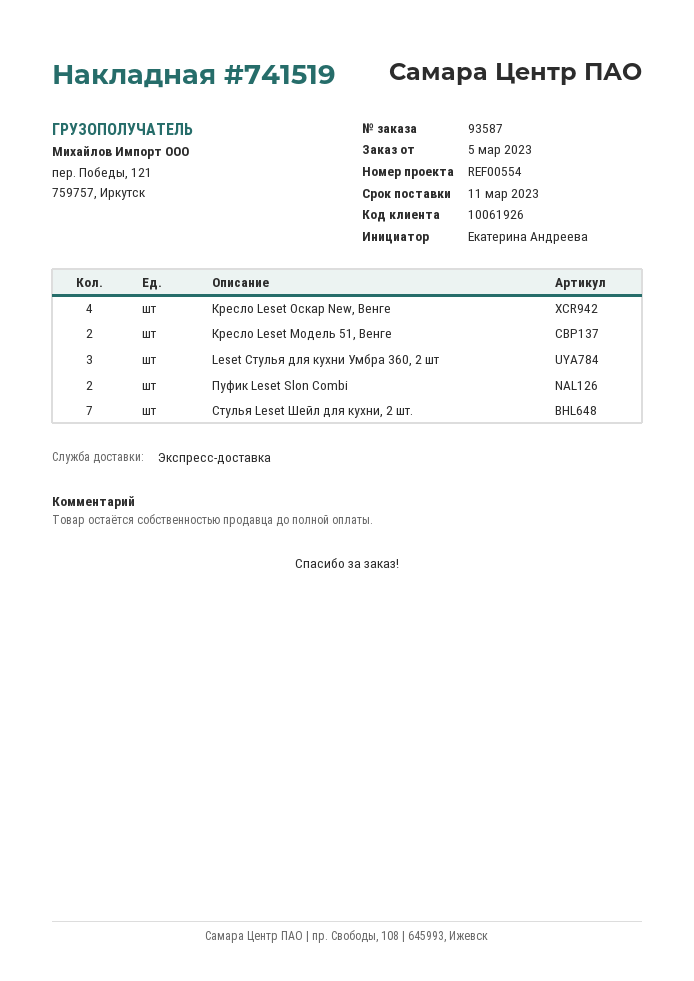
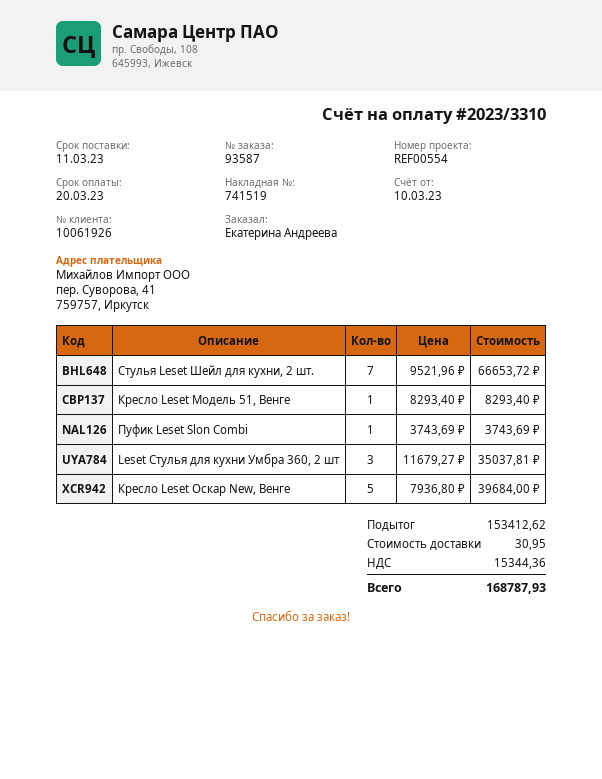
Кресло Leset Оскар New, Венге: 4 -> 5
Кресло Leset Модель 51, Венге: 2 -> 1
Пуфик Leset Slon Combi: 2 -> 1

